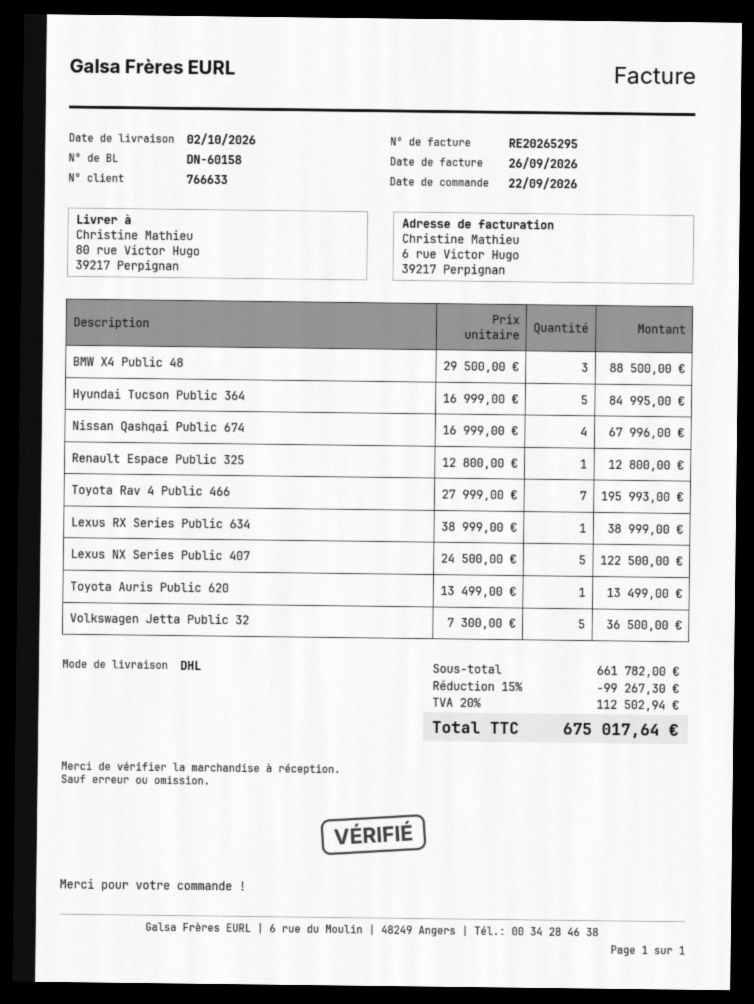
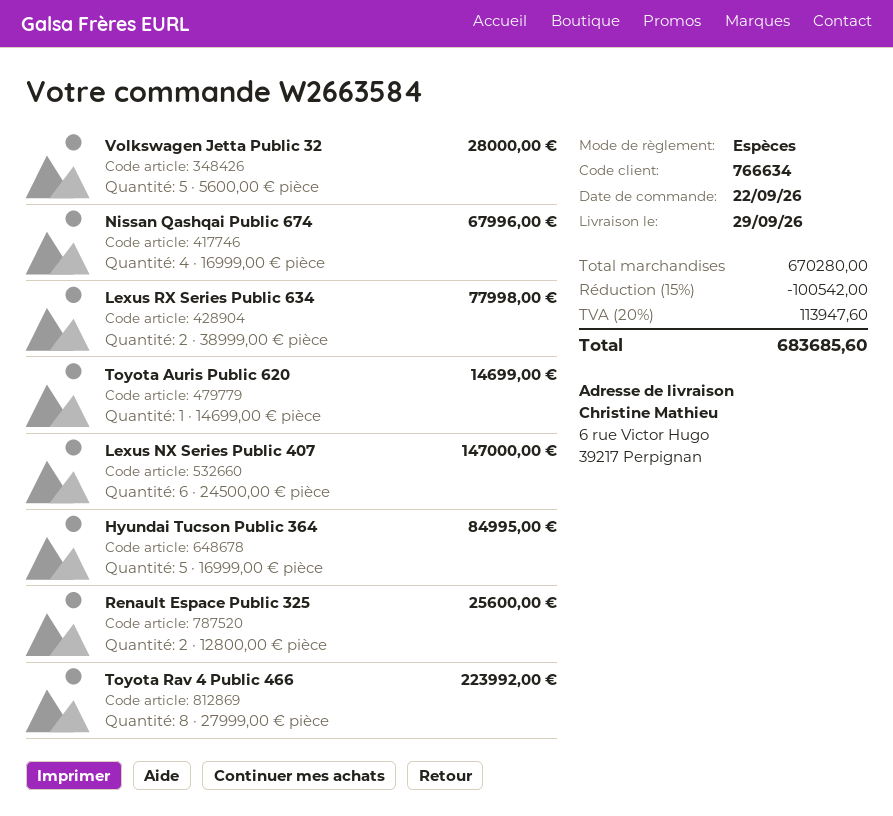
delivery date: 2026-10-02 -> 2026-09-29
customer number: 766633 -> 766634
ship to: 80 rue Victor Hugo, 39217 Perpignan -> 6 rue Victor Hugo, 39217 Perpignan
BMW X4 Public 48: 3 x 29500.00 = 88500.00 -> none
Renault Espace Public 325: 1 x 12800.00 = 12800.00 -> 2 x 12800.00 = 25600.00
Toyota Rav 4 Public 466: 7 x 27999.00 = 195993.00 -> 8 x 27999.00 = 223992.00
Lexus RX Series Public 634: 1 x 38999.00 = 38999.00 -> 2 x 38999.00 = 77998.00
Lexus NX Series Public 407: 5 x 24500.00 = 122500.00 -> 6 x 24500.00 = 147000.00
Toyota Auris Public 620: 1 x 13499.00 = 13499.00 -> 1 x 14699.00 = 14699.00
Volkswagen Jetta Public 32: 5 x 7300.00 = 36500.00 -> 5 x 5600.00 = 28000.00
subtotal: 661782.00 -> 670280.00
discount: 15% = 99267.30 -> 15% = 100542.00
tax: 20% = 112502.94 -> 20% = 113947.60
total: 675017.64 -> 683685.60

